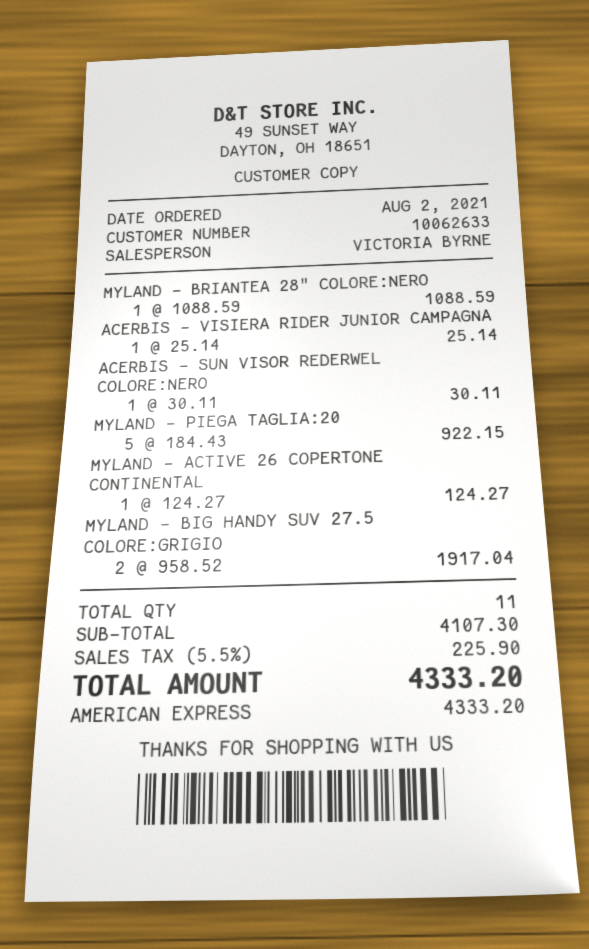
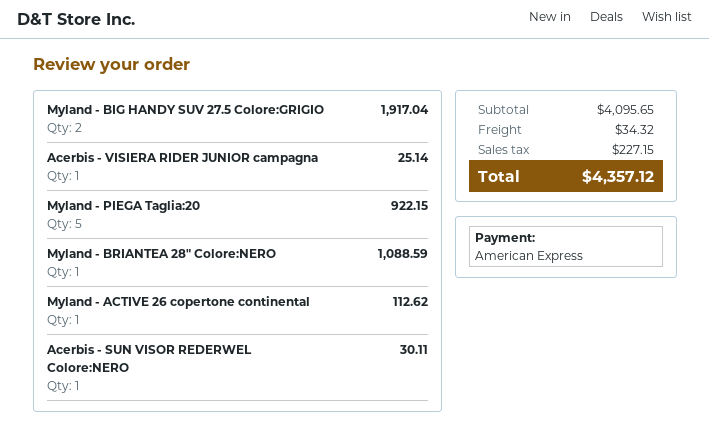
MYLAND - ACTIVE 26 COPERTONE CONTINENTAL: 1 for 124.27 -> 1 for 112.62
subtotal: 4107.30 -> 4095.65
shipping: none -> 34.32
tax: 225.90 -> 227.15
total: 4333.20 -> 4357.12

